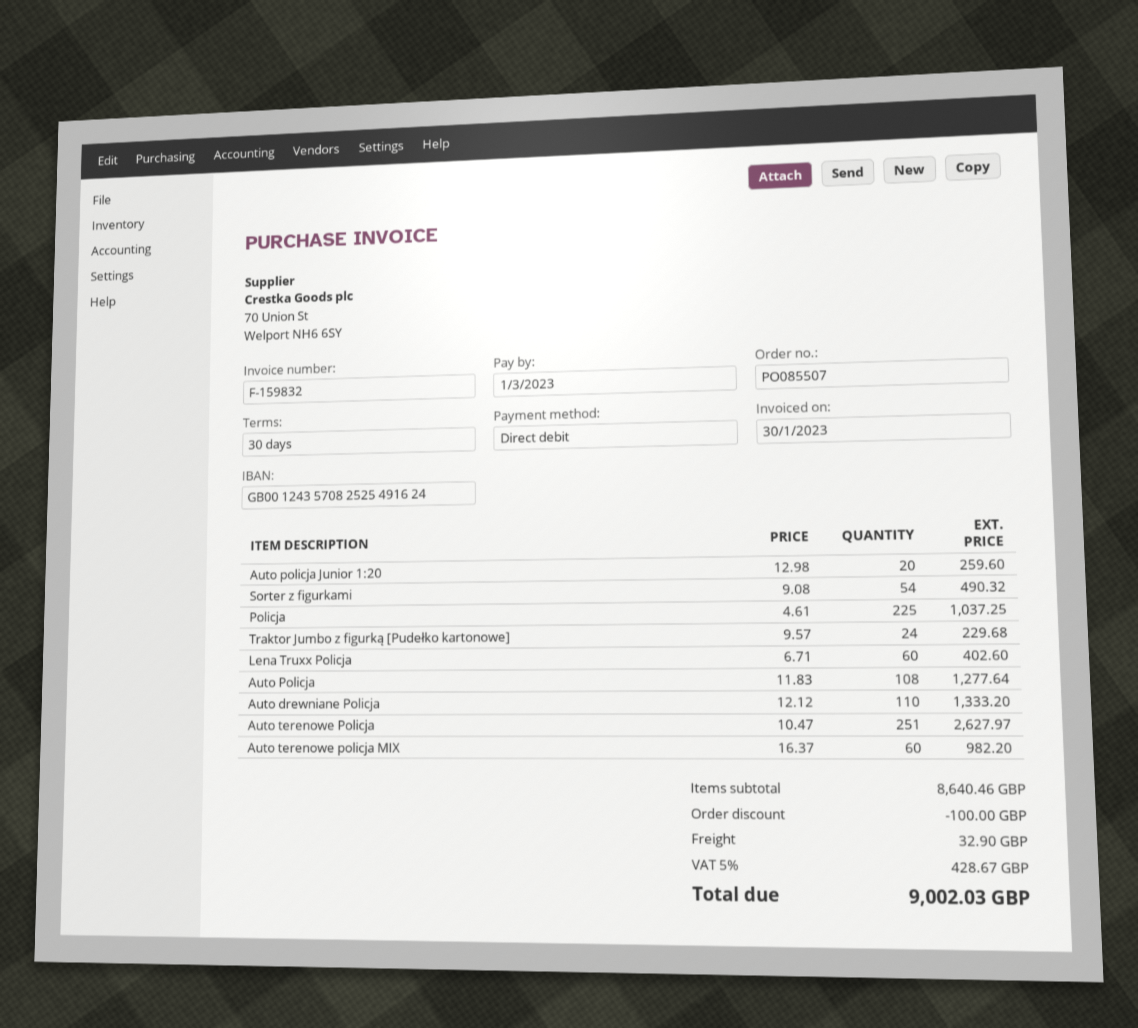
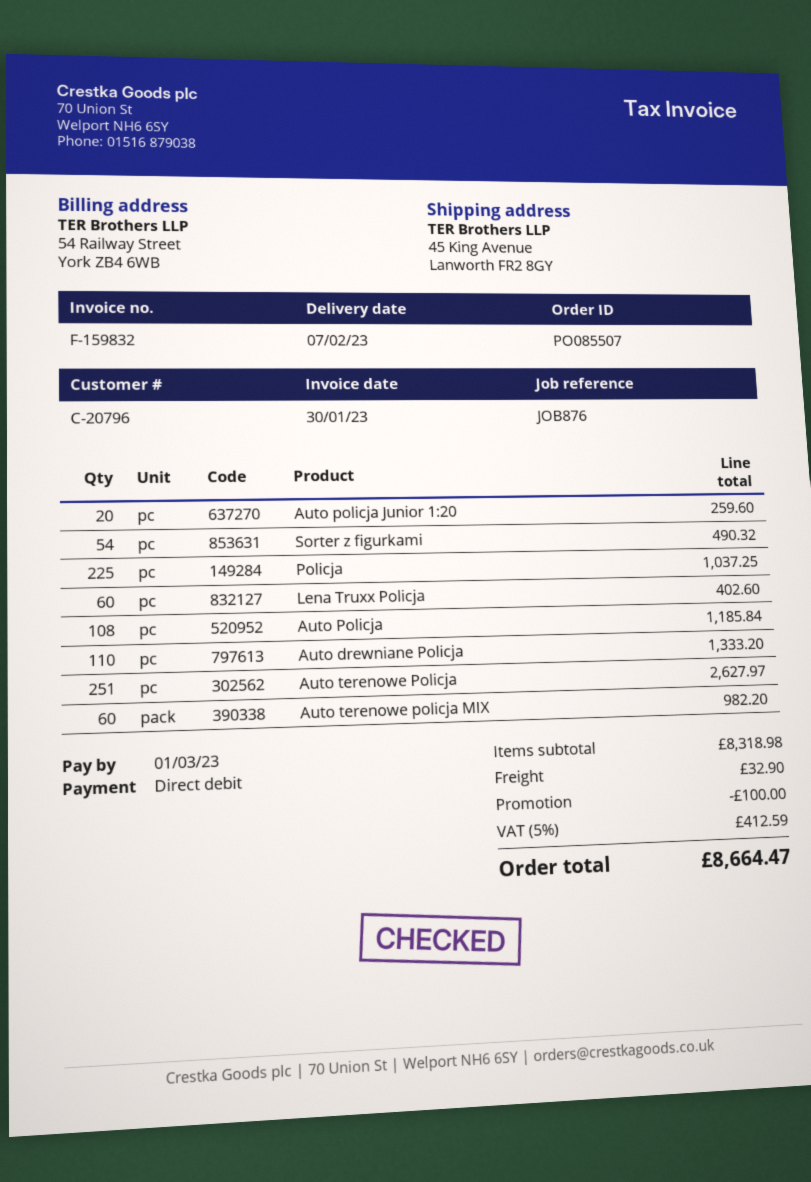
Traktor Jumbo z figurką [Pudełko kartonowe]: 24 for 229.68 -> none
Auto Policja: 108 for 1277.64 -> 108 for 1185.84
subtotal: 8640.46 -> 8318.98
tax: 5% = 428.67 -> 5% = 412.59
total: 9002.03 -> 8664.47

